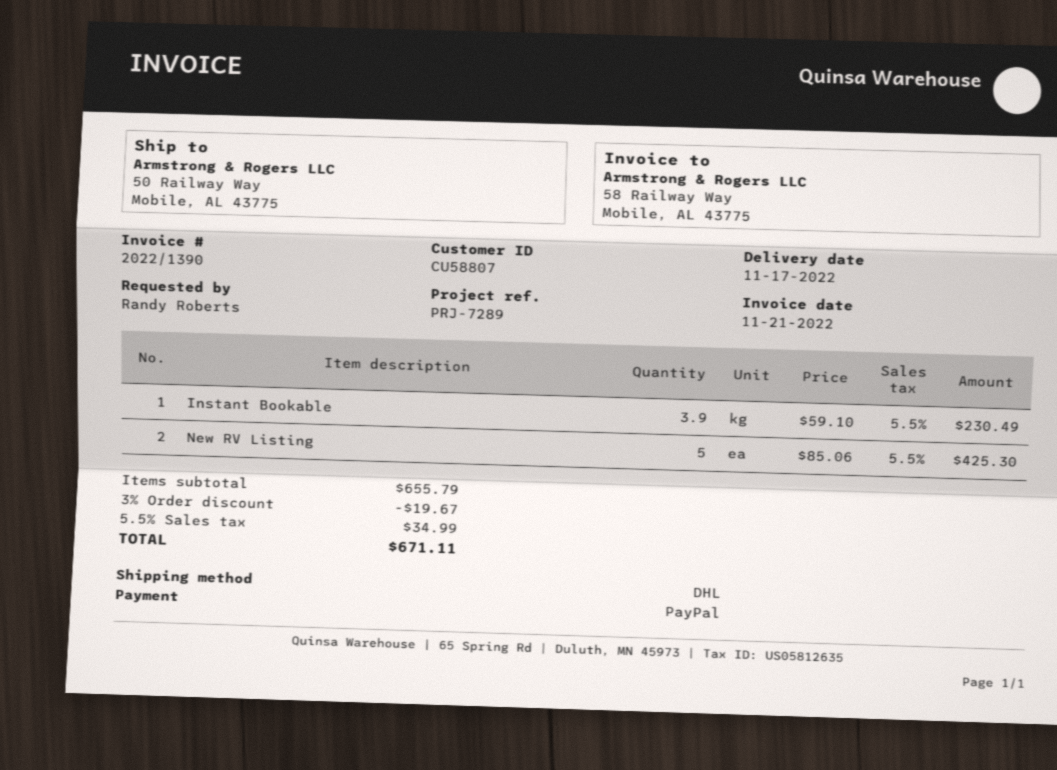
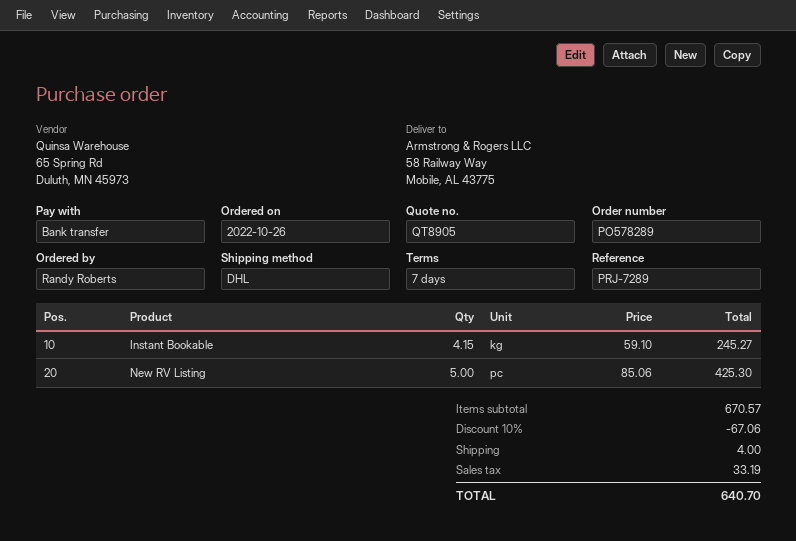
payment method: PayPal -> bank transfer
ship to: 50 Railway Way, Mobile, AL 43775 -> 58 Railway Way, Mobile, AL 43775
Instant Bookable: 3.9 x 59.10 = 230.49 -> 4.15 x 59.10 = 245.27
subtotal: 655.79 -> 670.57
discount: 3% = 19.67 -> 10% = 67.06
shipping: none -> 4.00
tax: 34.99 -> 33.19
total: 671.11 -> 640.70

